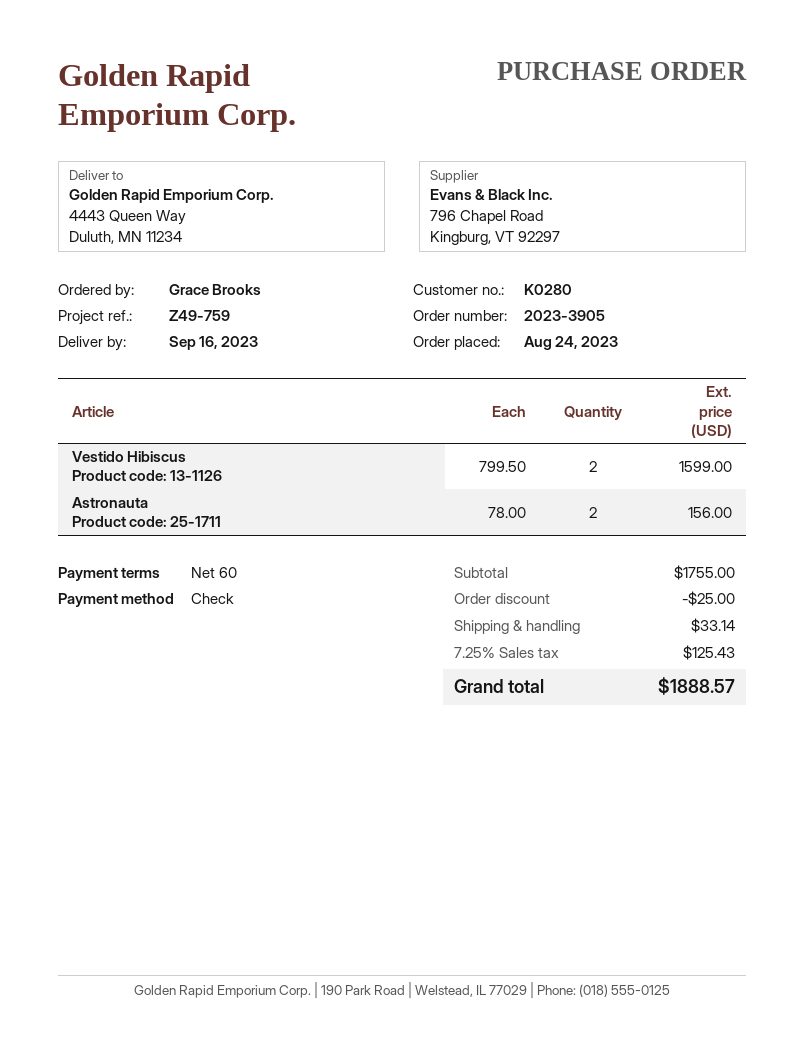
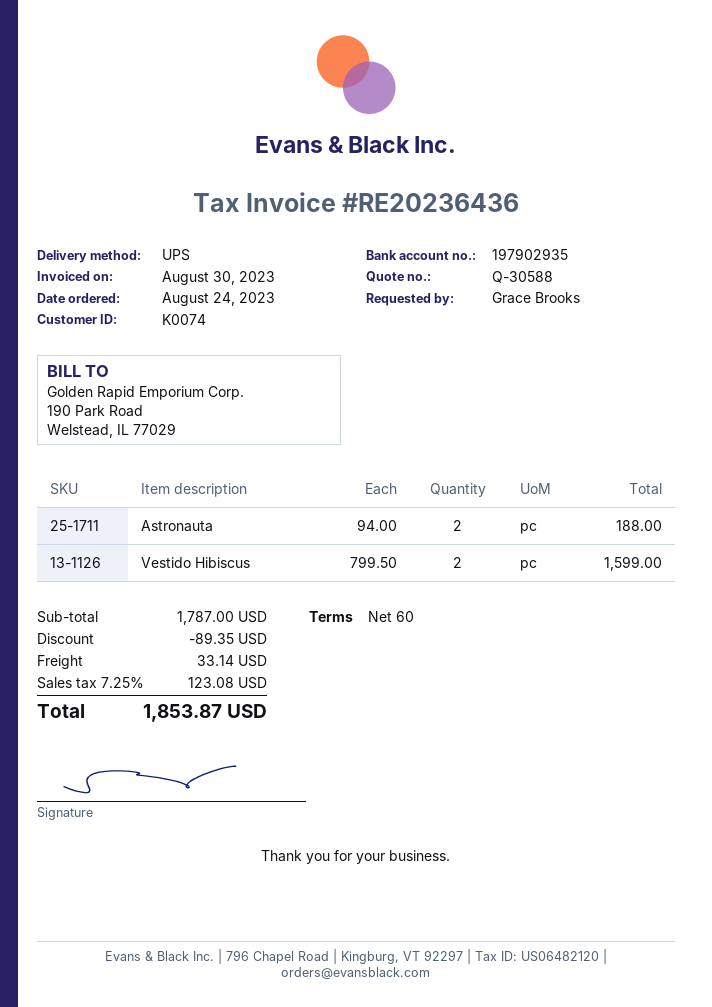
customer number: K0280 -> K0074
Astronauta: 2 x 78.00 = 156.00 -> 2 x 94.00 = 188.00
subtotal: 1755.00 -> 1787.00
discount: 25.00 -> 89.35
tax: 7.25% = 125.43 -> 7.25% = 123.08
total: 1888.57 -> 1853.87

